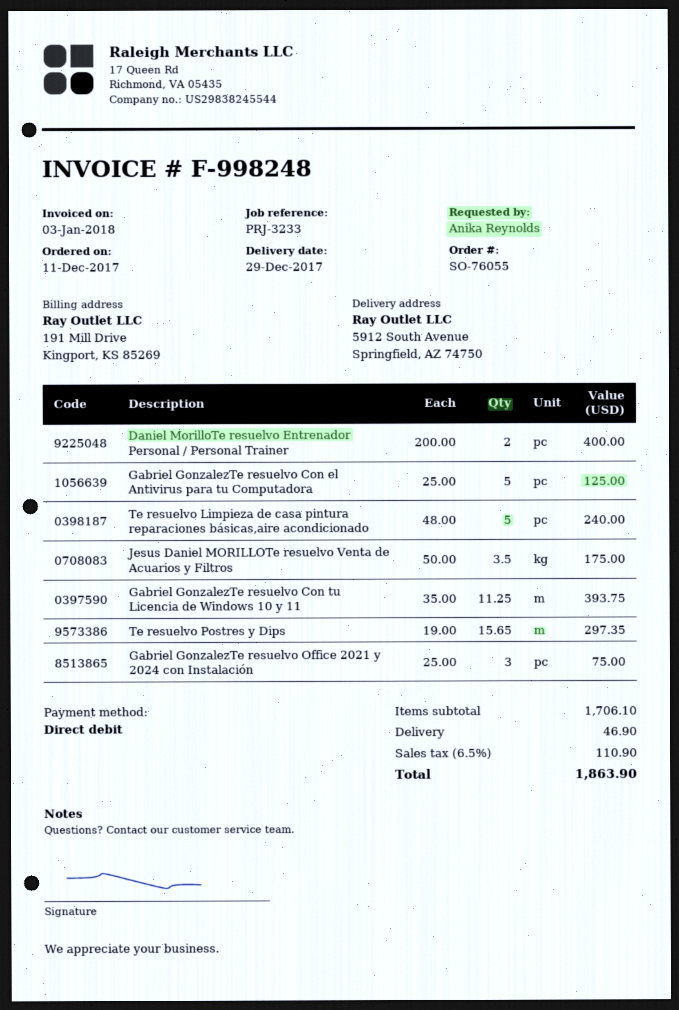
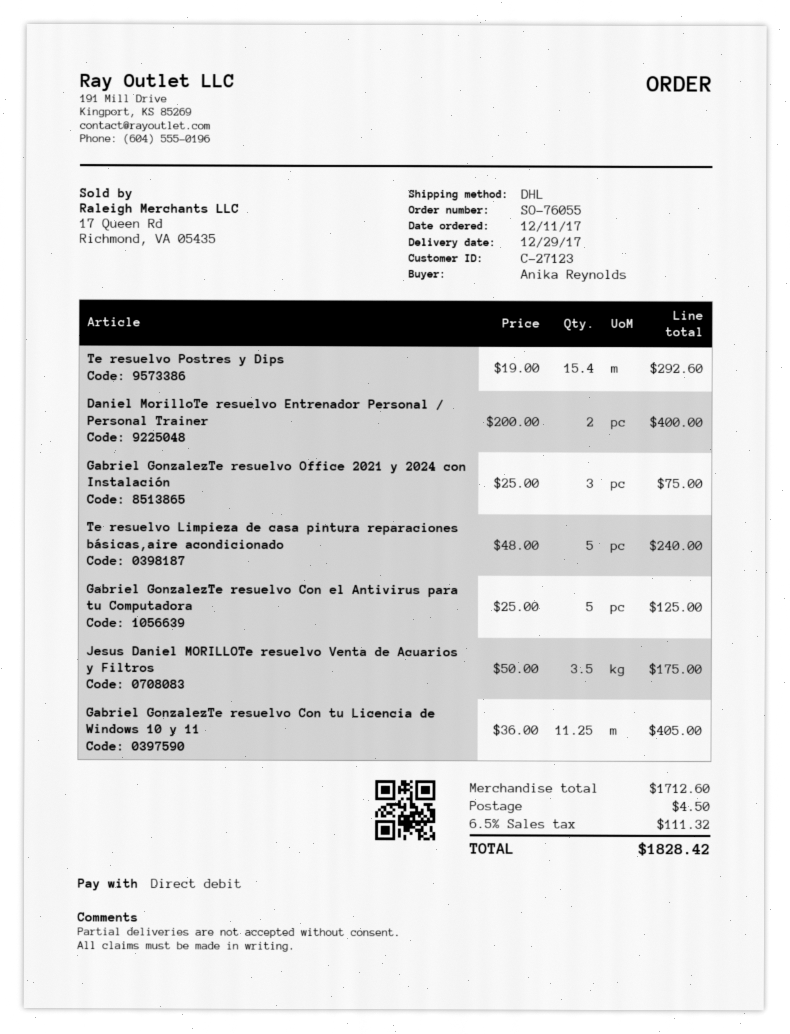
Gabriel GonzalezTe resuelvo Con tu Licencia de Windows 10 y 11: 11.25 x 35.00 = 393.75 -> 11.25 x 36.00 = 405.00
Te resuelvo Postres y Dips: 15.65 x 19.00 = 297.35 -> 15.4 x 19.00 = 292.60
subtotal: 1706.10 -> 1712.60
shipping: 46.90 -> 4.50
tax: 6.5% = 110.90 -> 6.5% = 111.32
total: 1863.90 -> 1828.42

